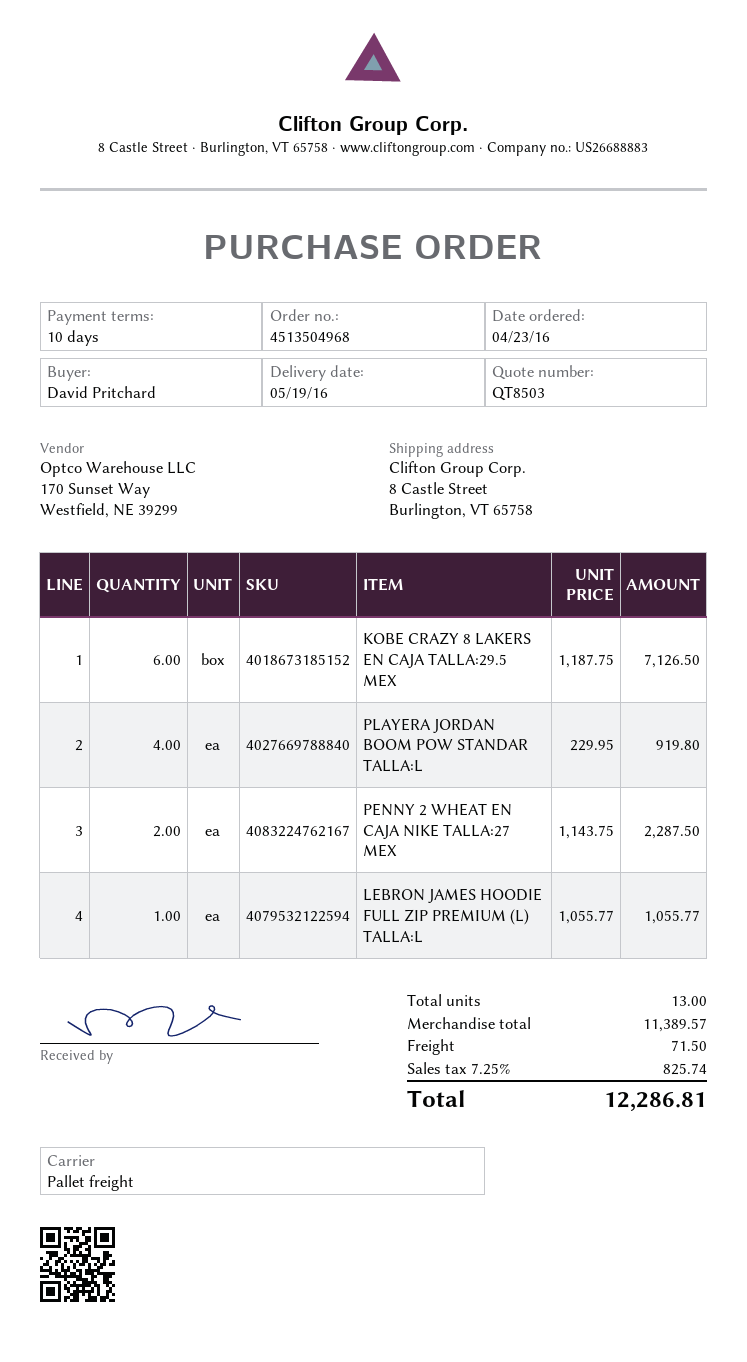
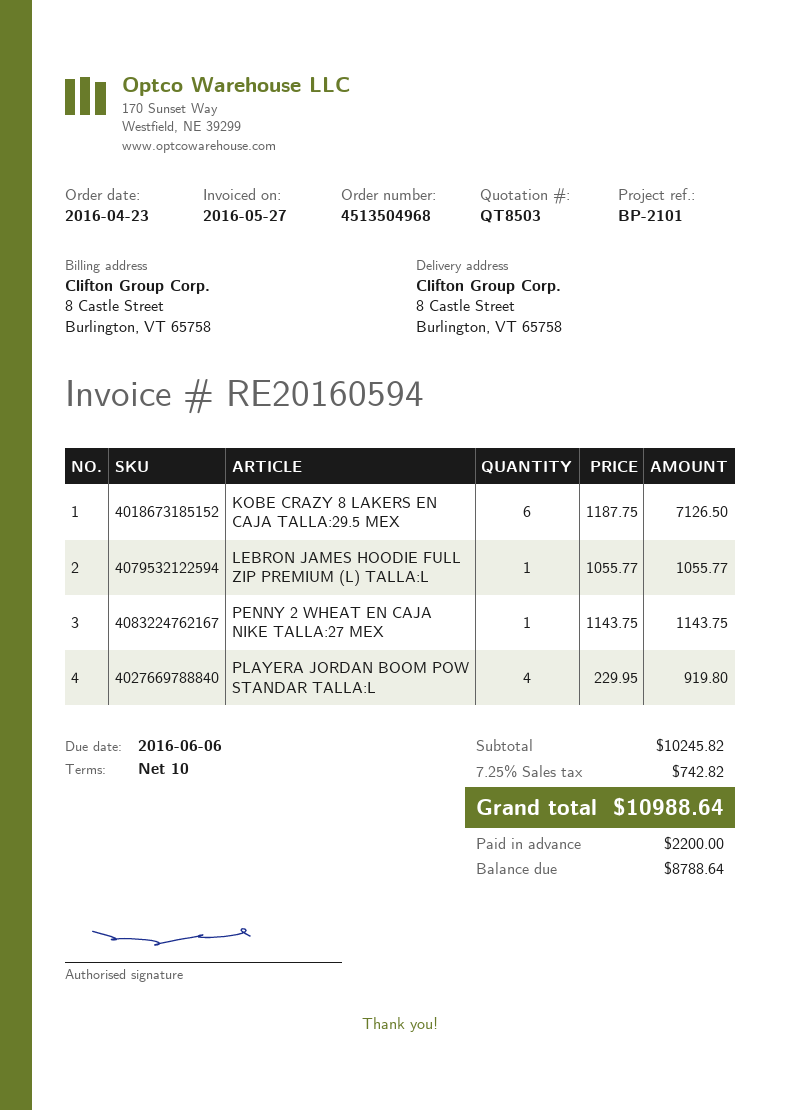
PENNY 2 WHEAT EN CAJA NIKE TALLA:27 MEX: 2 x 1143.75 = 2287.50 -> 1 x 1143.75 = 1143.75
subtotal: 11389.57 -> 10245.82
shipping: 71.50 -> none
tax: 7.25% = 825.74 -> 7.25% = 742.82
total: 12286.81 -> 10988.64

